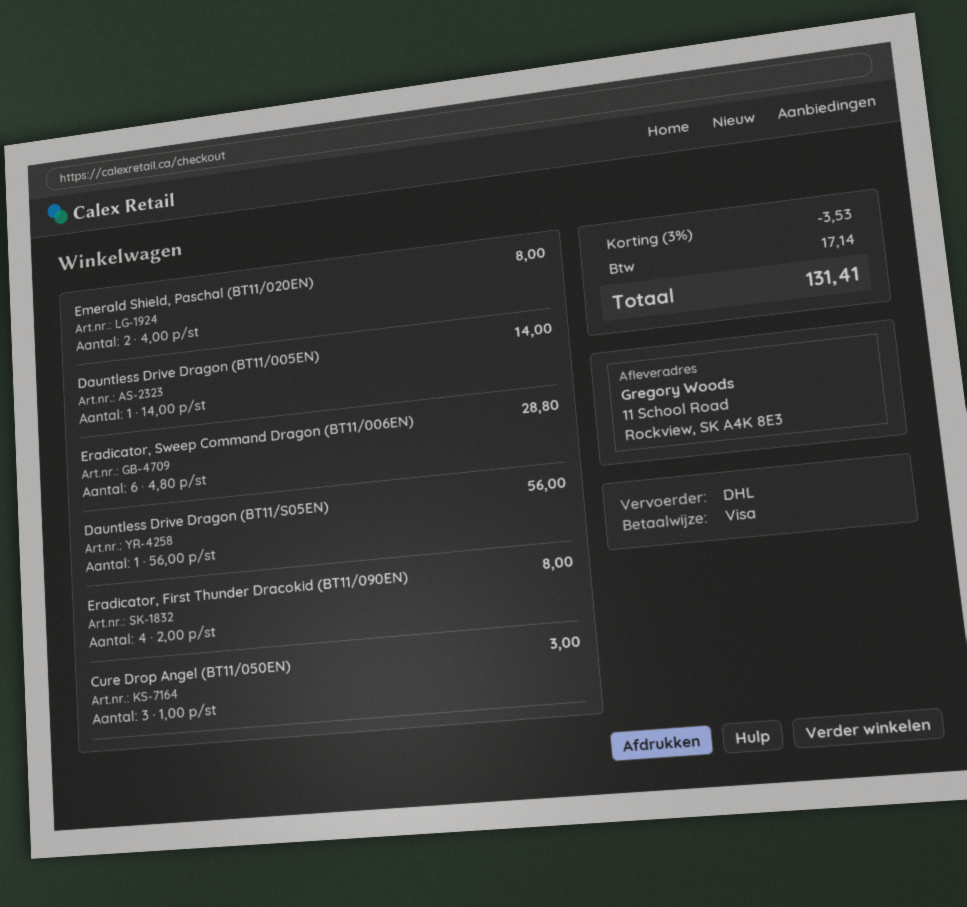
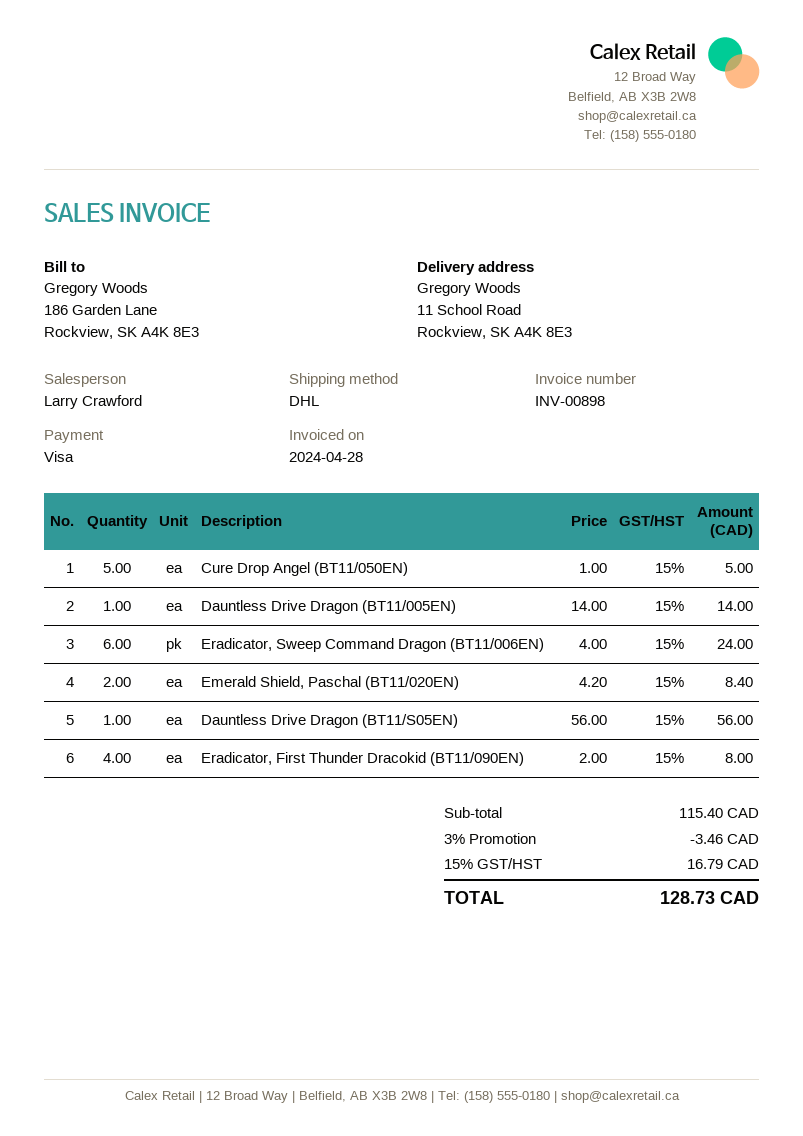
Emerald Shield, Paschal (BT11/020EN): 2 x 4.00 = 8.00 -> 2 x 4.20 = 8.40
Eradicator, Sweep Command Dragon (BT11/006EN): 6 x 4.80 = 28.80 -> 6 x 4.00 = 24.00
Cure Drop Angel (BT11/050EN): 3 x 1.00 = 3.00 -> 5 x 1.00 = 5.00
discount: 3% = 3.53 -> 3% = 3.46
tax: 17.14 -> 16.79
total: 131.41 -> 128.73

